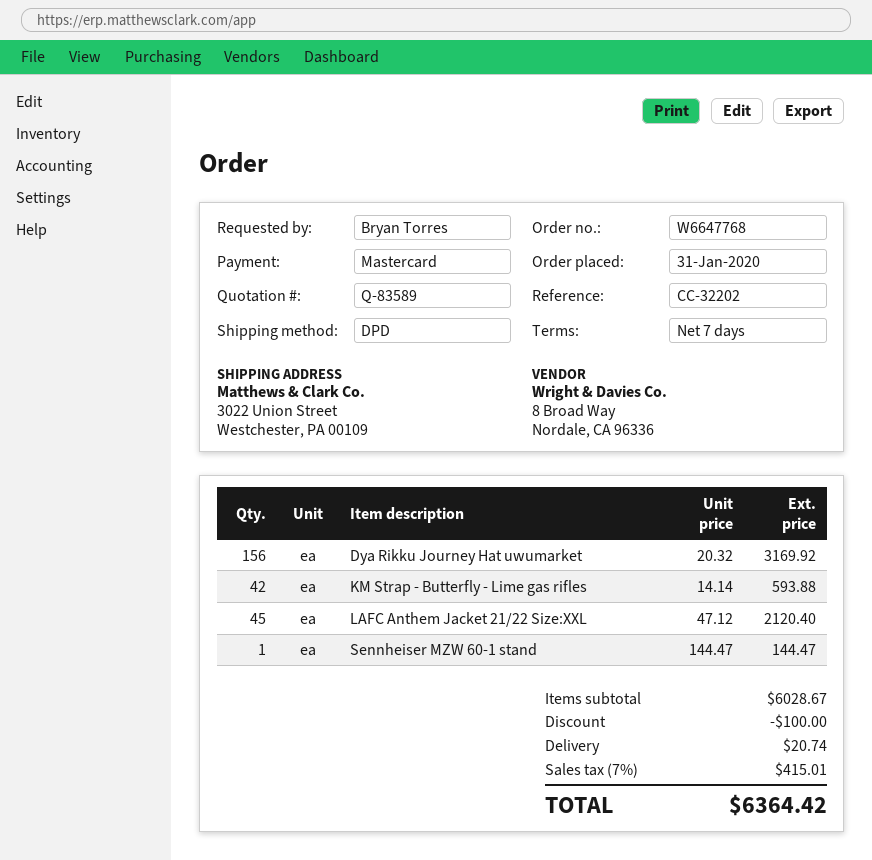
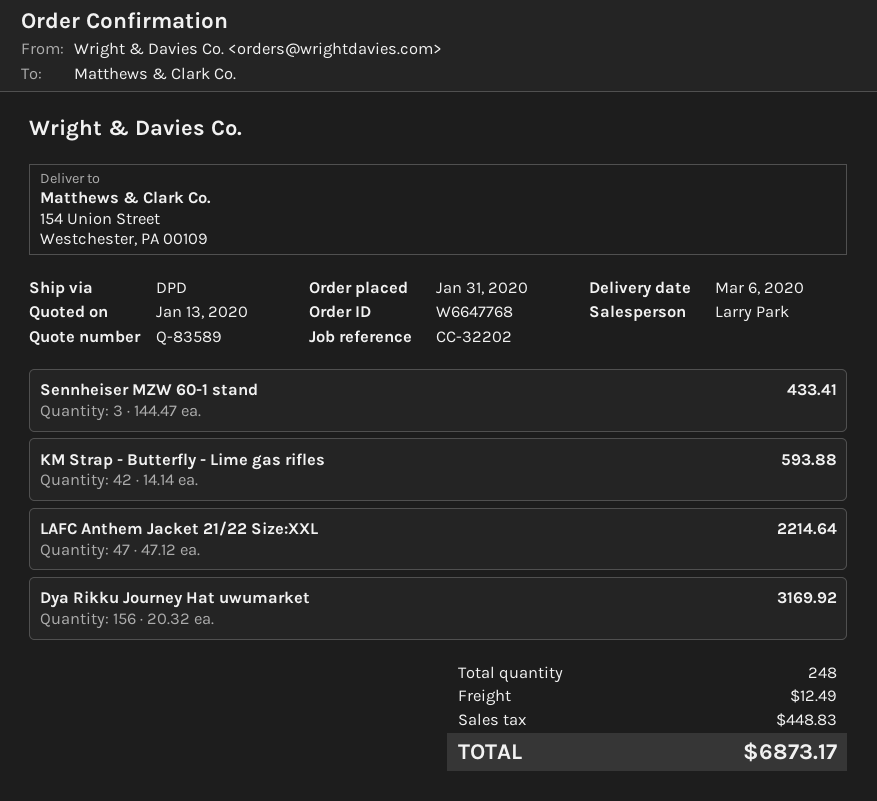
ship to: 3022 Union Street, Westchester, PA 00109 -> 154 Union Street, Westchester, PA 00109
LAFC Anthem Jacket 21/22 Size:XXL: 45 x 47.12 = 2120.40 -> 47 x 47.12 = 2214.64
Sennheiser MZW 60-1 stand: 1 x 144.47 = 144.47 -> 3 x 144.47 = 433.41
discount: 100.00 -> none
shipping: 20.74 -> 12.49
tax: 415.01 -> 448.83
total: 6364.42 -> 6873.17

